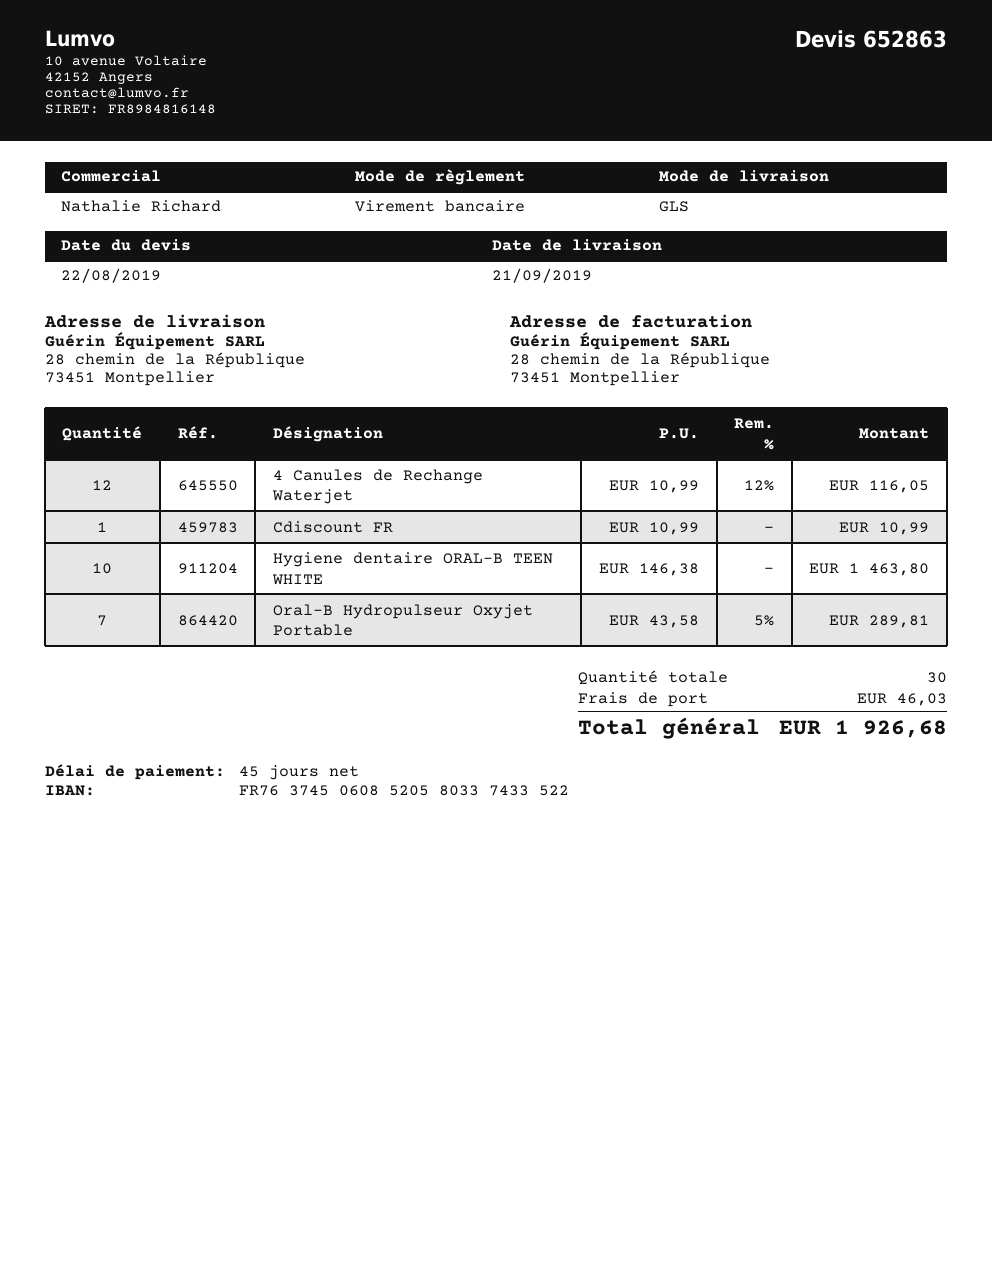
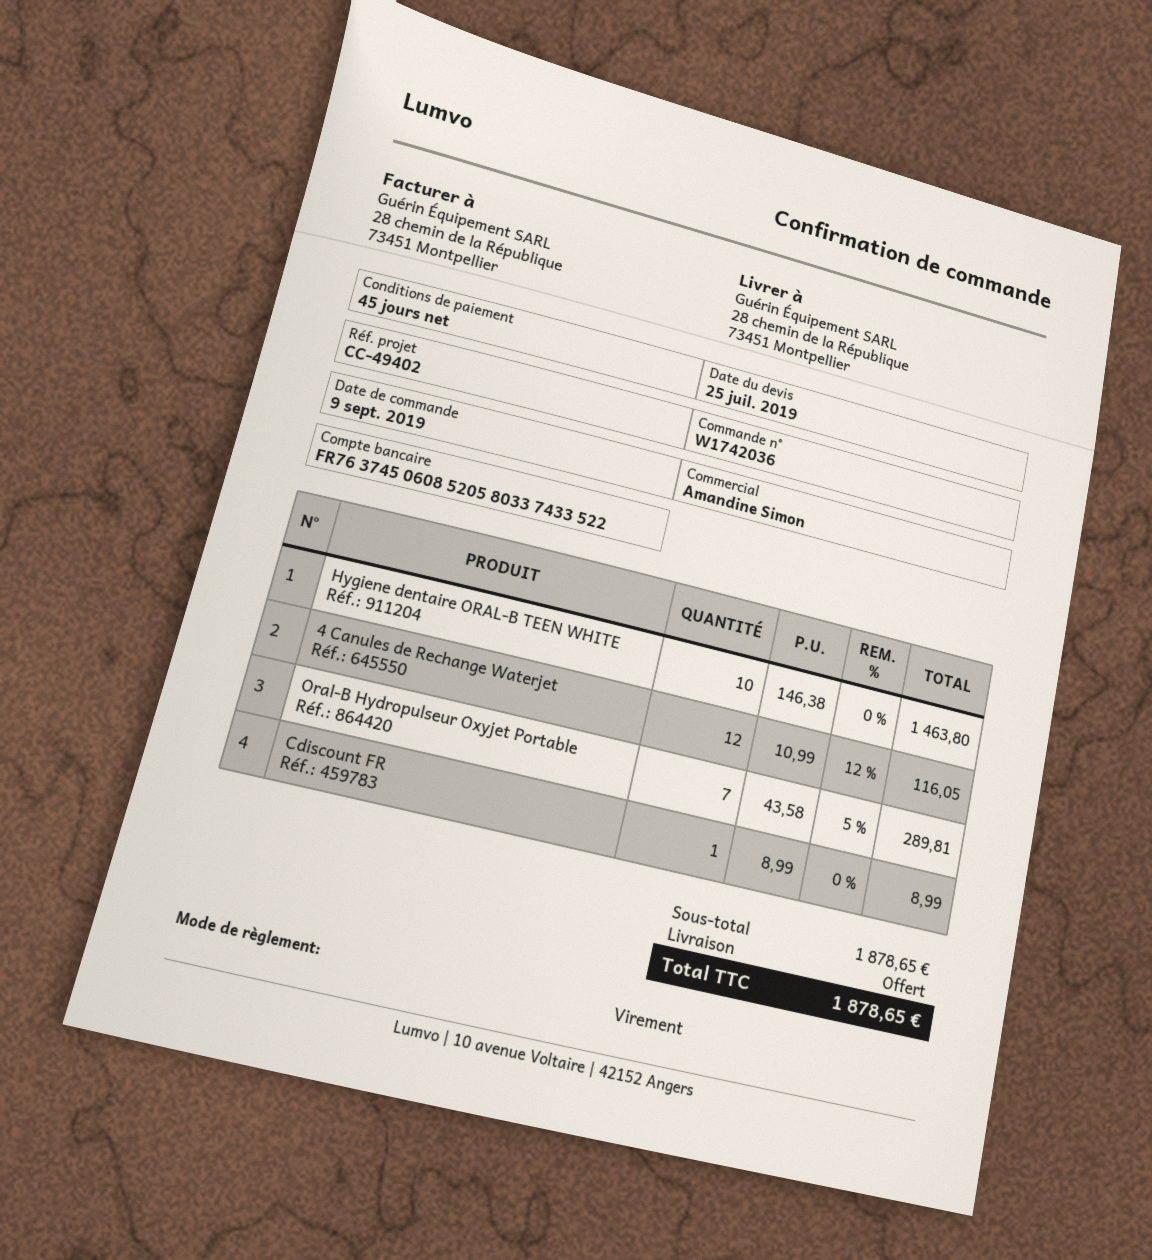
quote date: 2019-08-22 -> 2019-07-25
sales rep: Nathalie Richard -> Amandine Simon
Cdiscount FR: 1 x 10.99 = 10.99 -> 1 x 8.99 = 8.99
shipping: 46.03 -> 0.00
total: 1926.68 -> 1878.65

